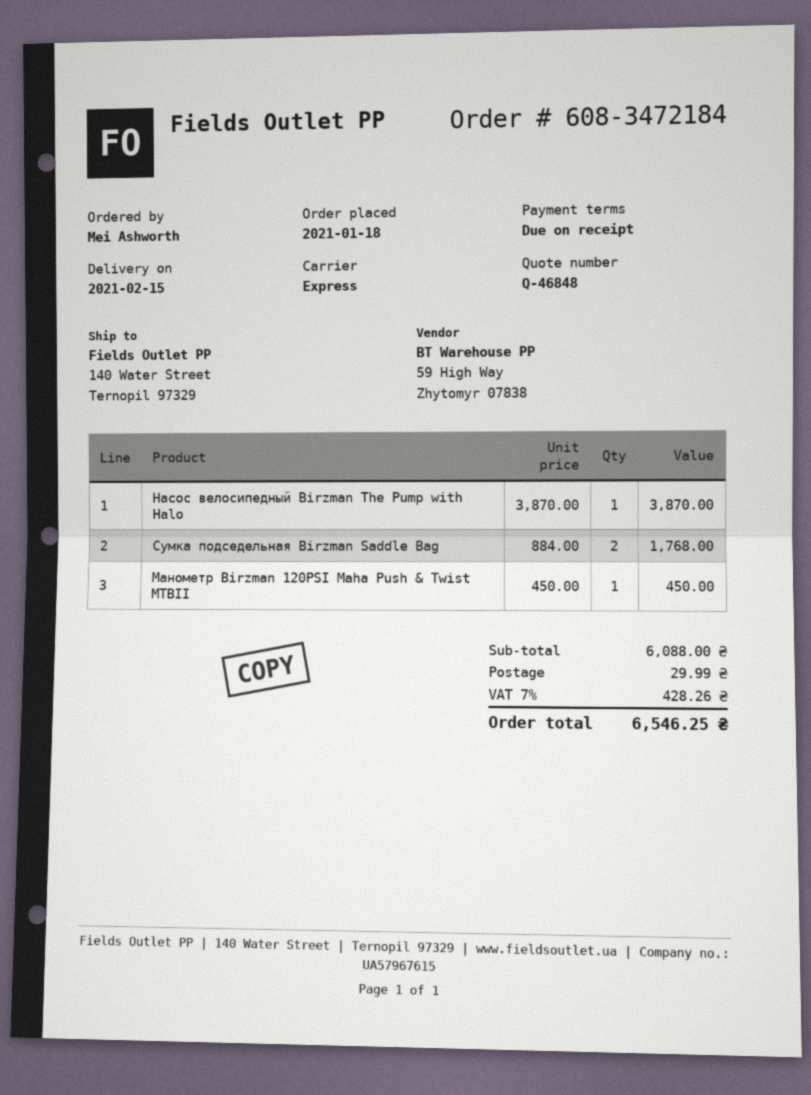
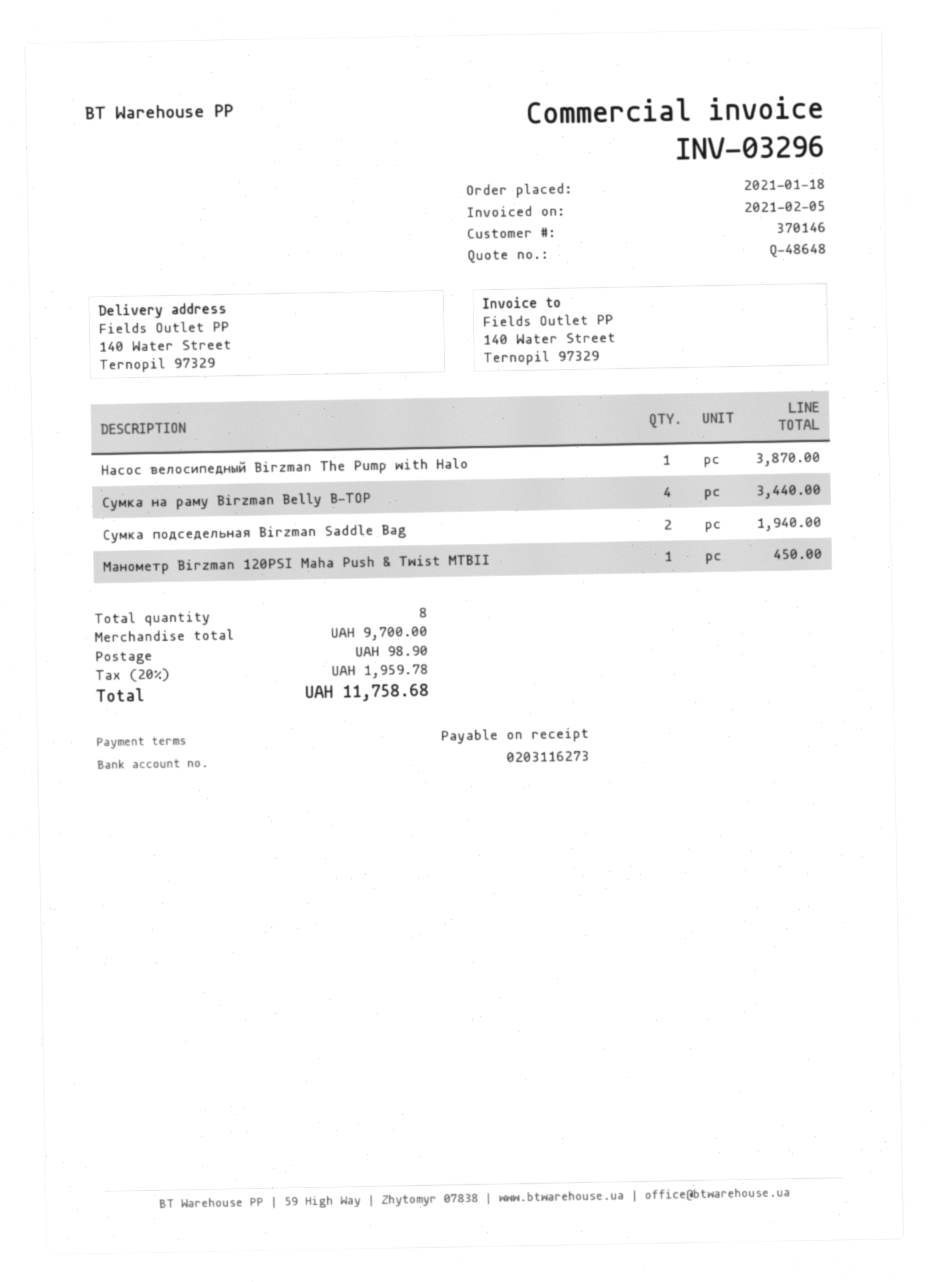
quote number: Q-46848 -> Q-48648
Сумка подседельная Birzman Saddle Bag: 2 for 1768.00 -> 2 for 1940.00
Сумка на раму Birzman Belly B-TOP: none -> 4 for 3440.00
subtotal: 6088.00 -> 9700.00
shipping: 29.99 -> 98.90
tax: 7% = 428.26 -> 20% = 1959.78
total: 6546.25 -> 11758.68

